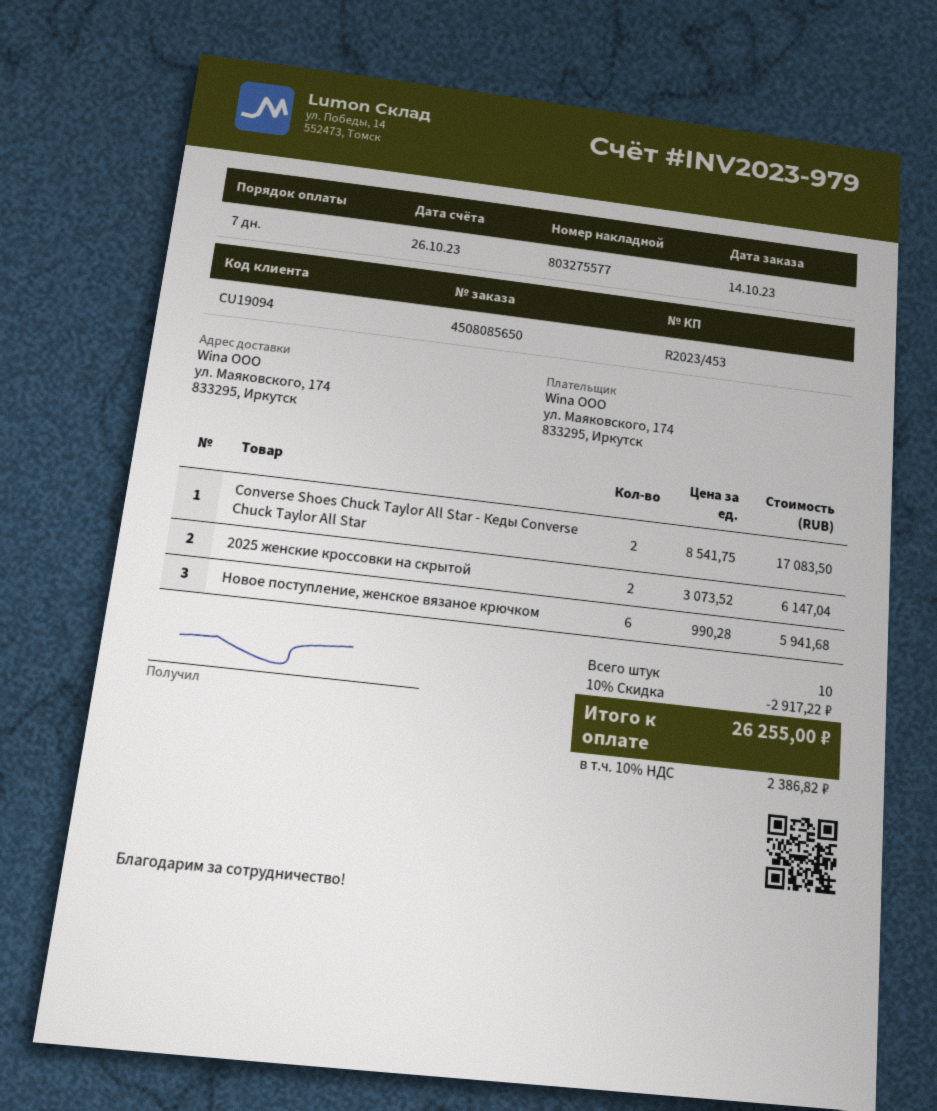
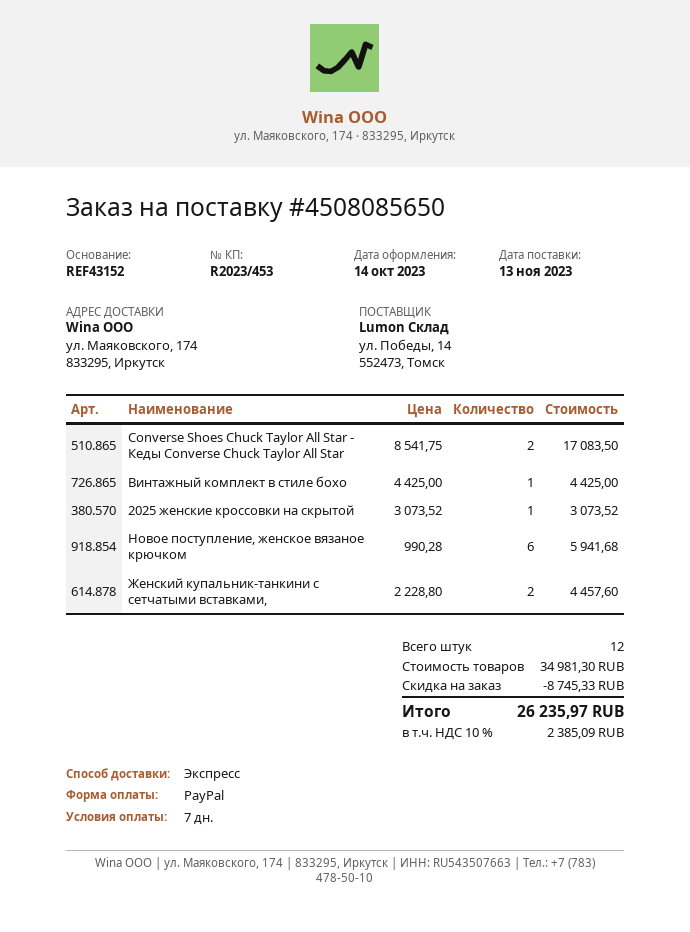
2025 женские кроссовки на скрытой: 2 x 3073.52 = 6147.04 -> 1 x 3073.52 = 3073.52
Винтажный комплект в стиле бохо: none -> 1 x 4425.00 = 4425.00
Женский купальник-танкини с сетчатыми вставками,: none -> 2 x 2228.80 = 4457.60
total quantity: 10 -> 12
discount: 2917.22 -> 8745.33
tax: 10% = 2386.82 -> 10% = 2385.09
total: 26255.00 -> 26235.97

